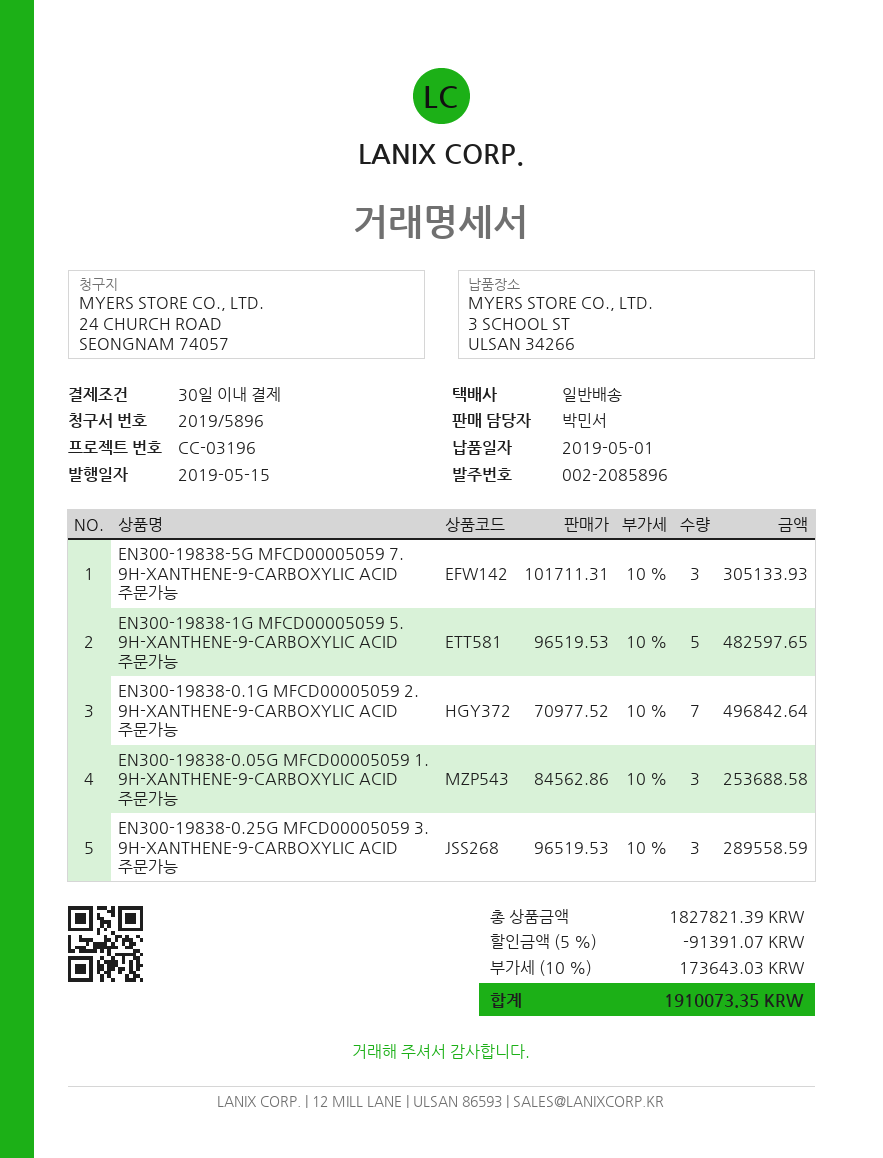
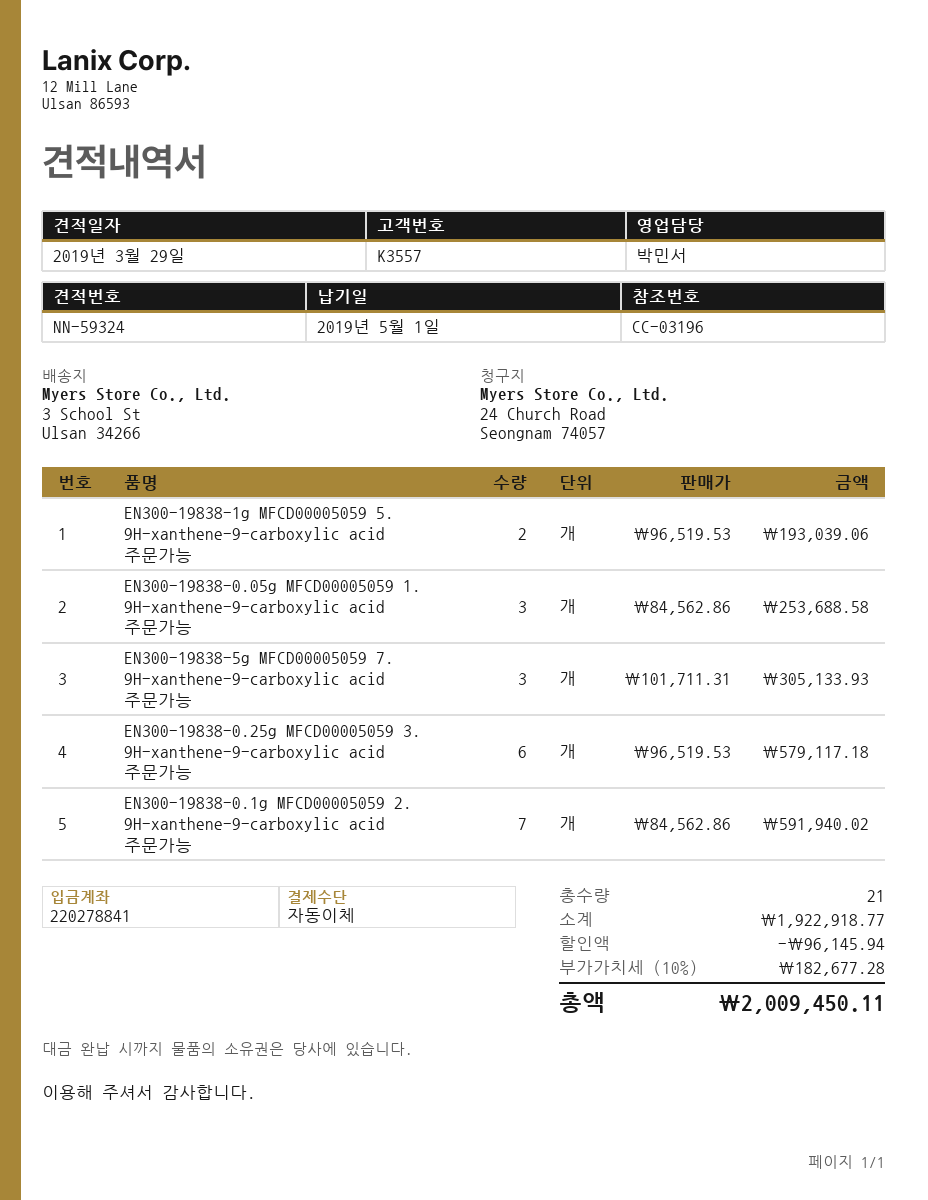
EN300-19838-1G MFCD00005059 5. 9H-XANTHENE-9-CARBOXYLIC ACID 주문가능: 5 x 96519.53 = 482597.65 -> 2 x 96519.53 = 193039.06
EN300-19838-0.1G MFCD00005059 2. 9H-XANTHENE-9-CARBOXYLIC ACID 주문가능: 7 x 70977.52 = 496842.64 -> 7 x 84562.86 = 591940.02
EN300-19838-0.25G MFCD00005059 3. 9H-XANTHENE-9-CARBOXYLIC ACID 주문가능: 3 x 96519.53 = 289558.59 -> 6 x 96519.53 = 579117.18
subtotal: 1827821.39 -> 1922918.77
discount: 91391.07 -> 96145.94
tax: 10% = 173643.03 -> 10% = 182677.28
total: 1910073.35 -> 2009450.11

